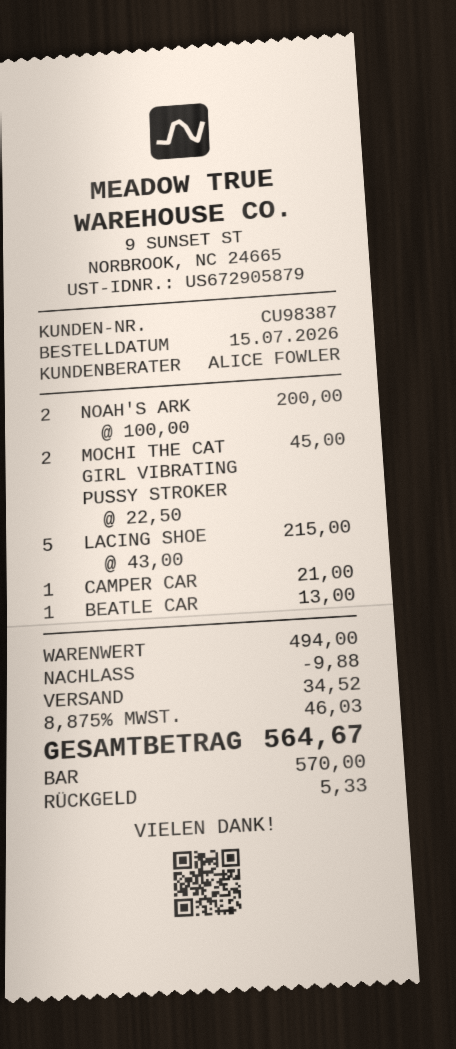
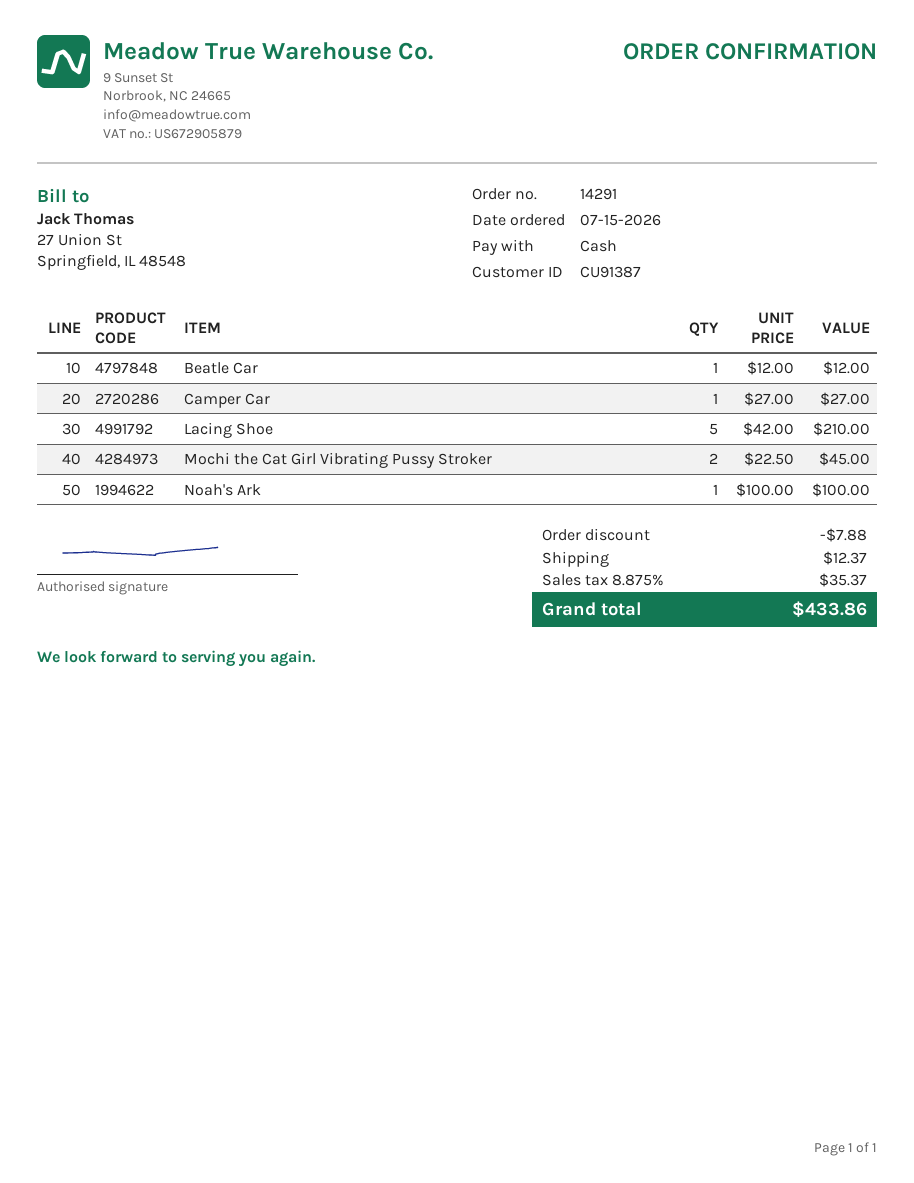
customer number: CU98387 -> CU91387
NOAH'S ARK: 2 x 100.00 = 200.00 -> 1 x 100.00 = 100.00
LACING SHOE: 5 x 43.00 = 215.00 -> 5 x 42.00 = 210.00
CAMPER CAR: 1 x 21.00 = 21.00 -> 1 x 27.00 = 27.00
BEATLE CAR: 1 x 13.00 = 13.00 -> 1 x 12.00 = 12.00
discount: 9.88 -> 7.88
shipping: 34.52 -> 12.37
tax: 8.875% = 46.03 -> 8.875% = 35.37
total: 564.67 -> 433.86

